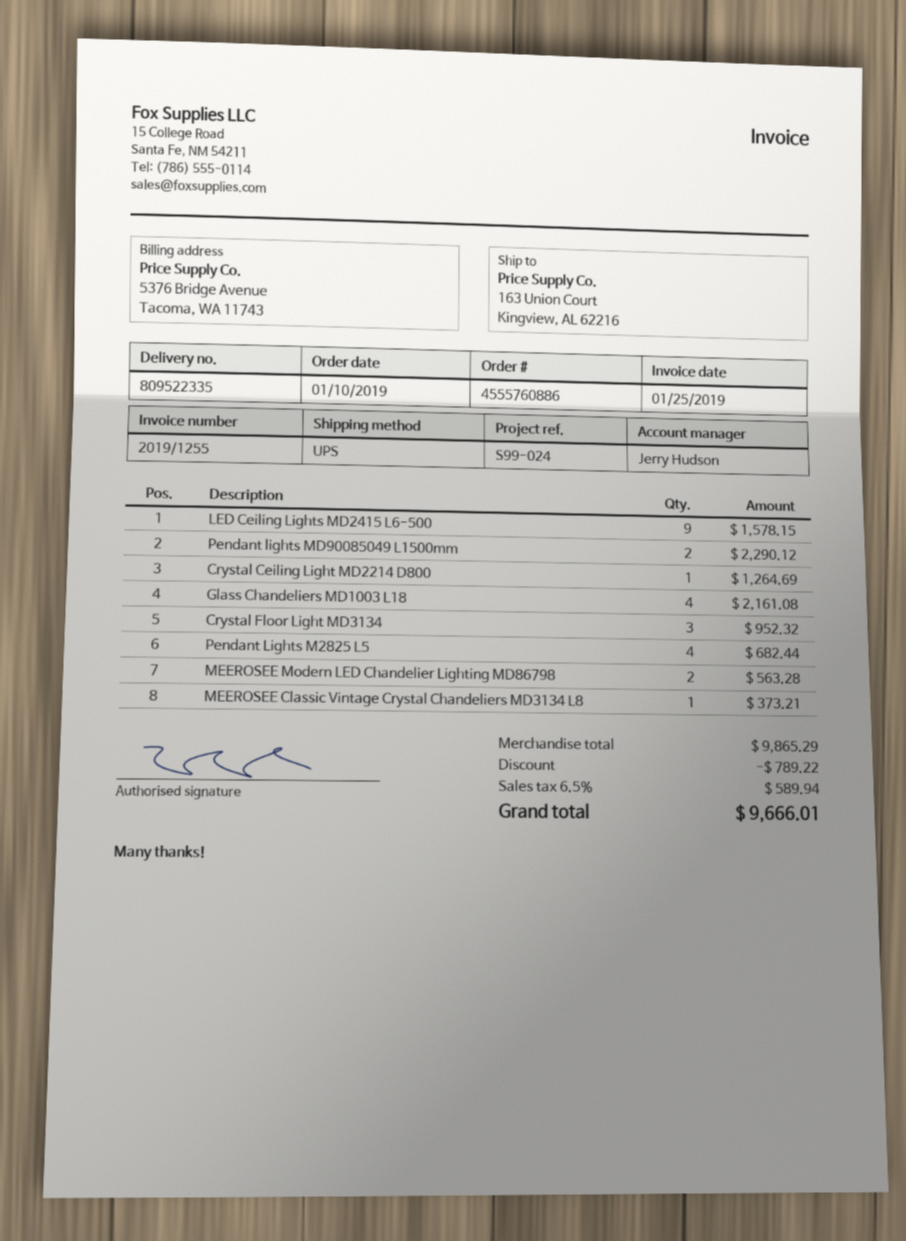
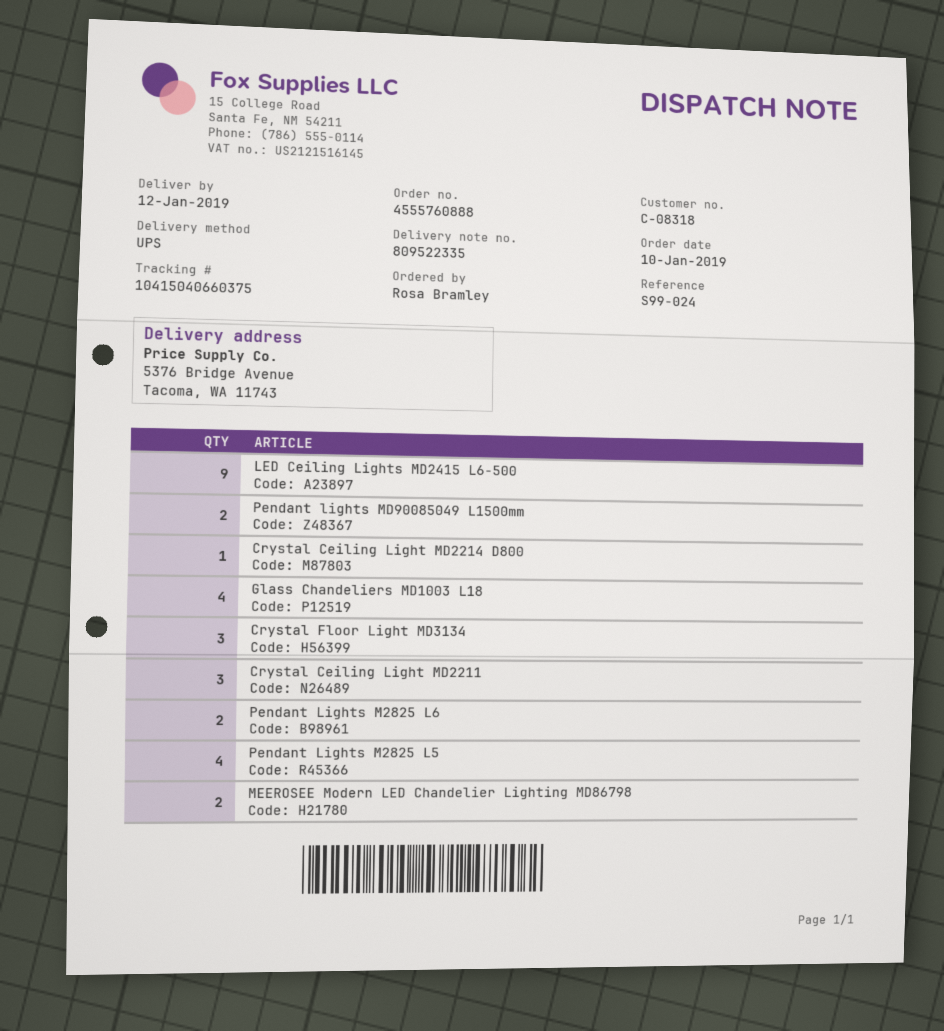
order number: 4555760886 -> 4555760888
ship to: 163 Union Court, Kingview, AL 62216 -> 5376 Bridge Avenue, Tacoma, WA 11743
MEEROSEE Classic Vintage Crystal Chandeliers MD3134 L8: 1 -> none
Crystal Ceiling Light MD2211: none -> 3
Pendant Lights M2825 L6: none -> 2

